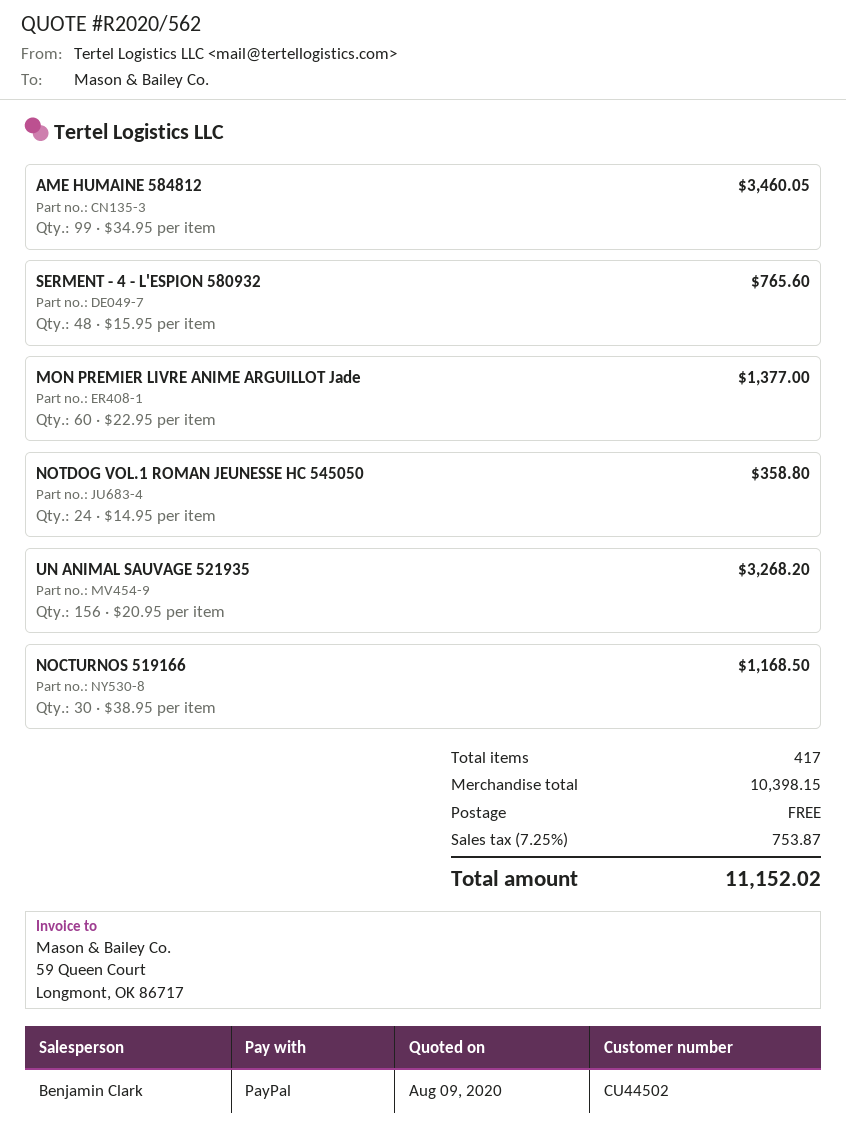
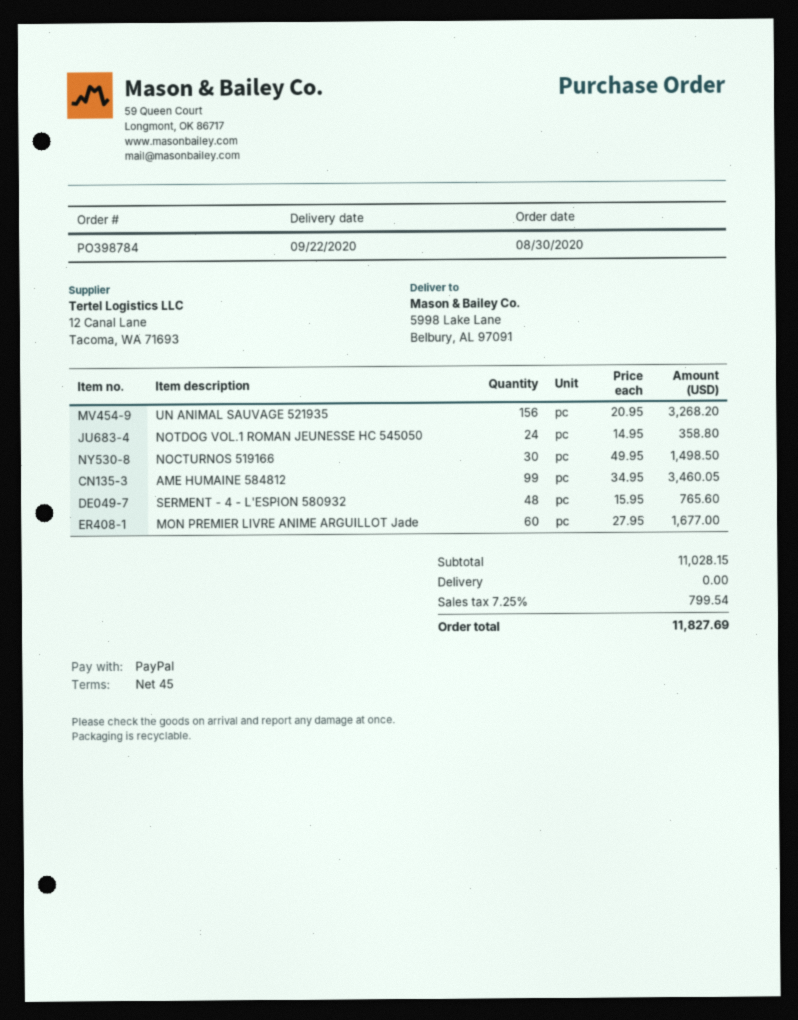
MON PREMIER LIVRE ANIME ARGUILLOT Jade: 60 x 22.95 = 1377.00 -> 60 x 27.95 = 1677.00
NOCTURNOS 519166: 30 x 38.95 = 1168.50 -> 30 x 49.95 = 1498.50
subtotal: 10398.15 -> 11028.15
tax: 7.25% = 753.87 -> 7.25% = 799.54
total: 11152.02 -> 11827.69

